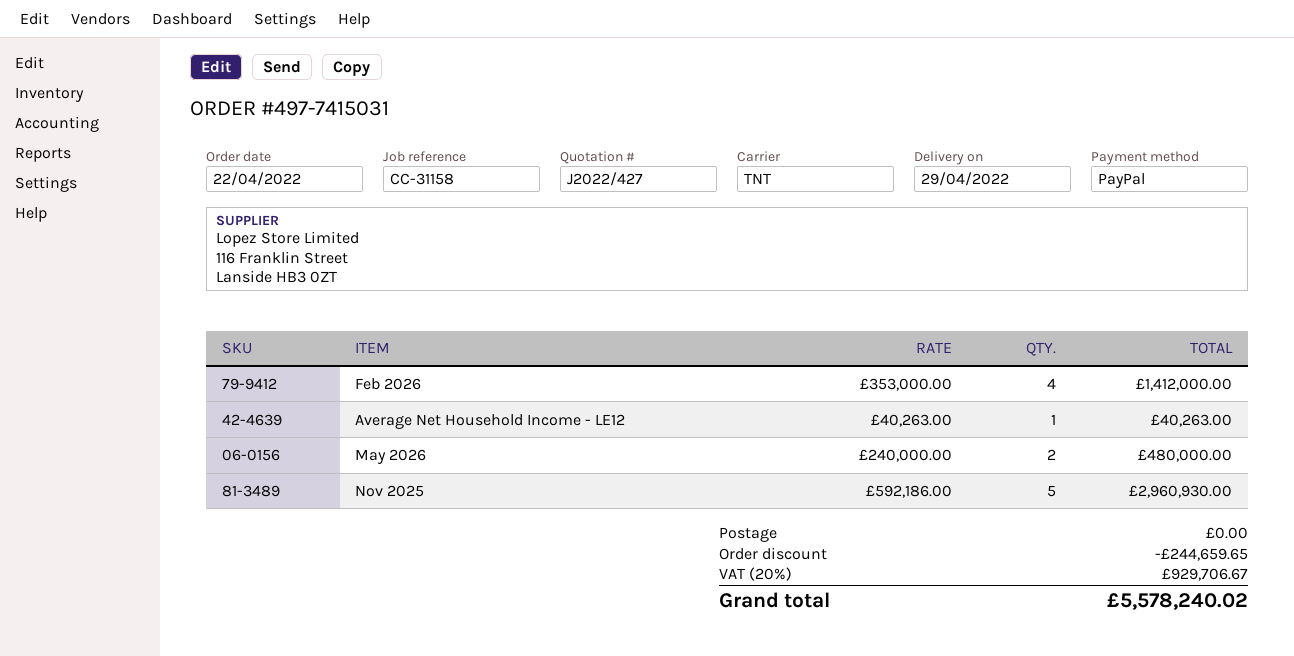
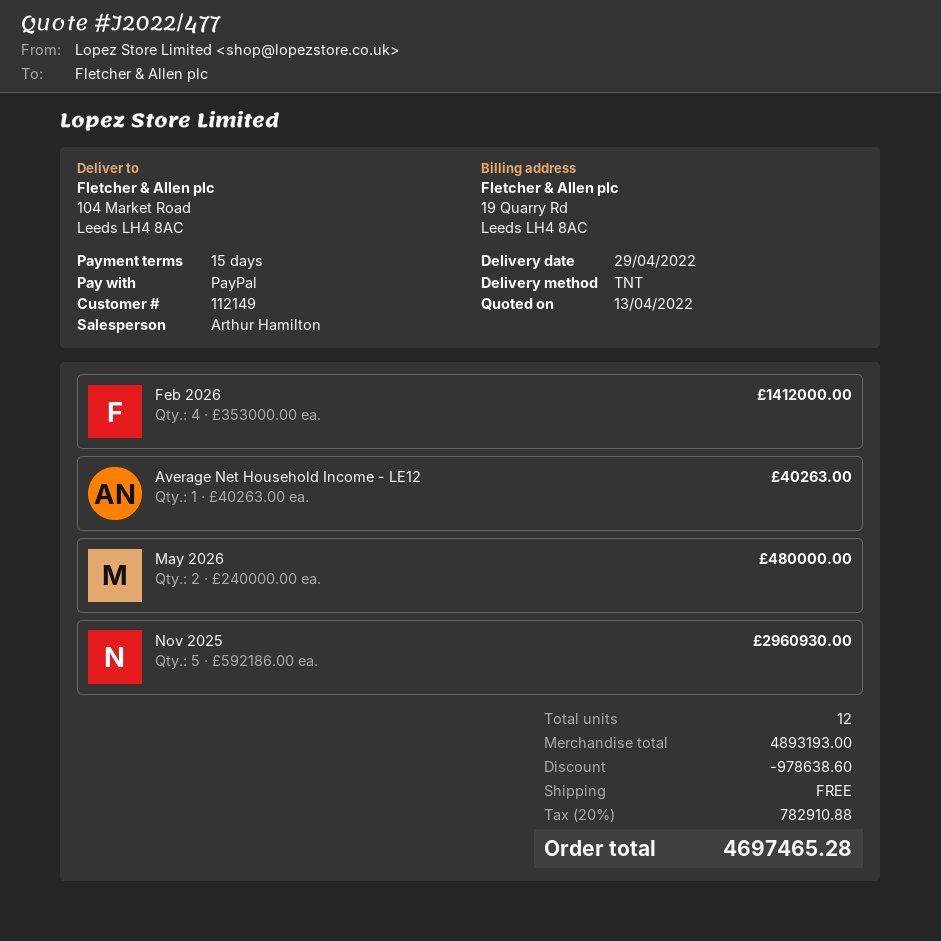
quote number: J2022/427 -> J2022/477
discount: 244659.65 -> 978638.60
tax: 20% = 929706.67 -> 20% = 782910.88
total: 5578240.02 -> 4697465.28

